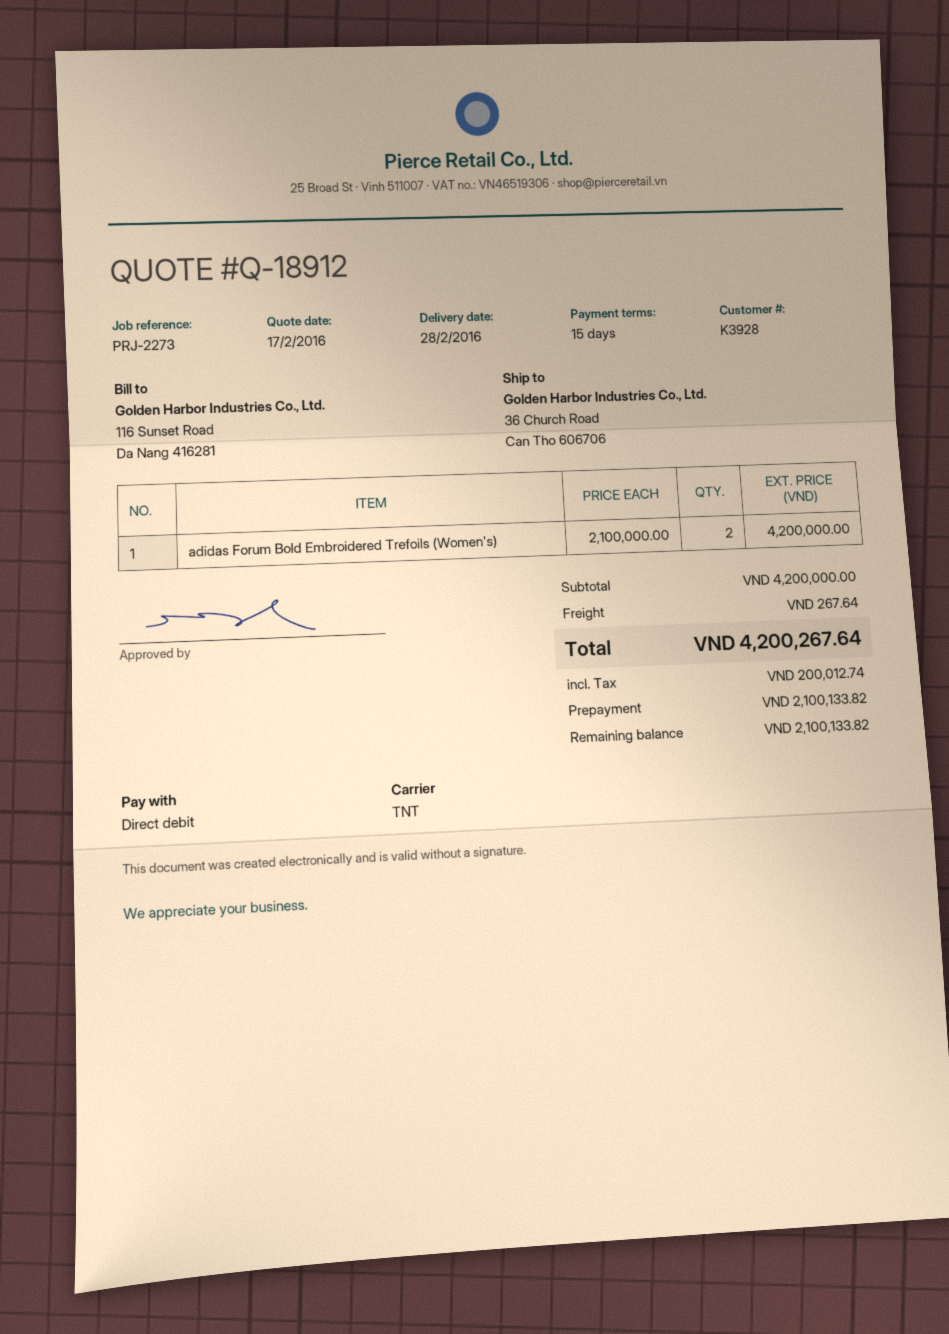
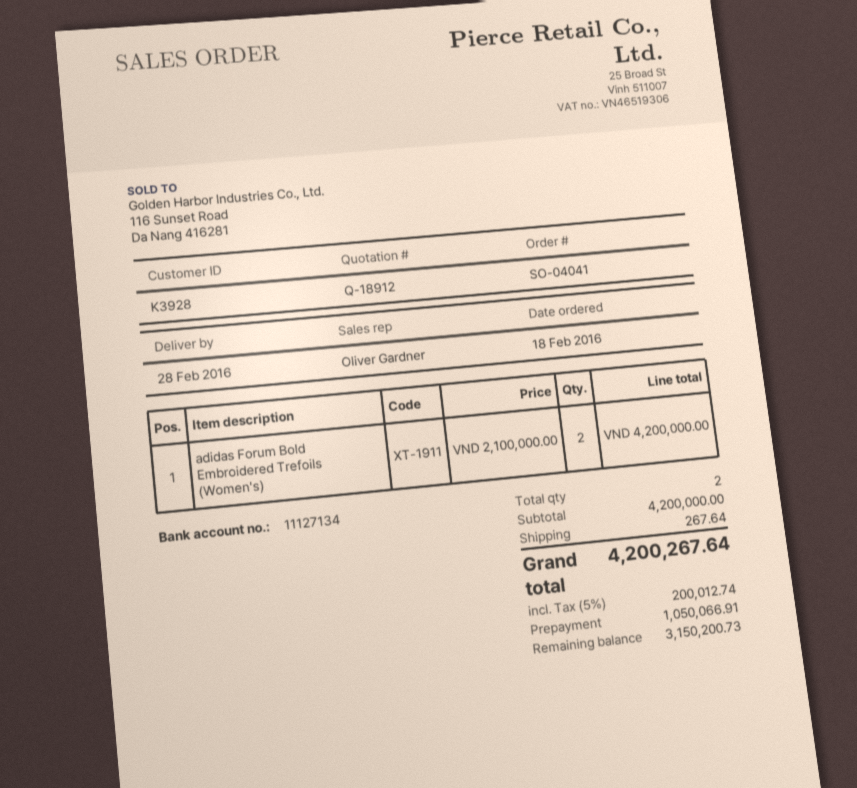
deposit: 2100133.82 -> 1050066.91
balance: 2100133.82 -> 3150200.73

